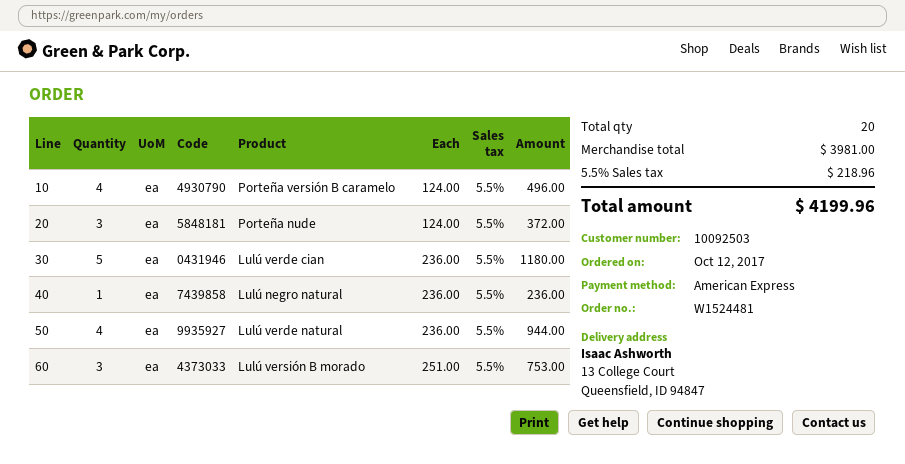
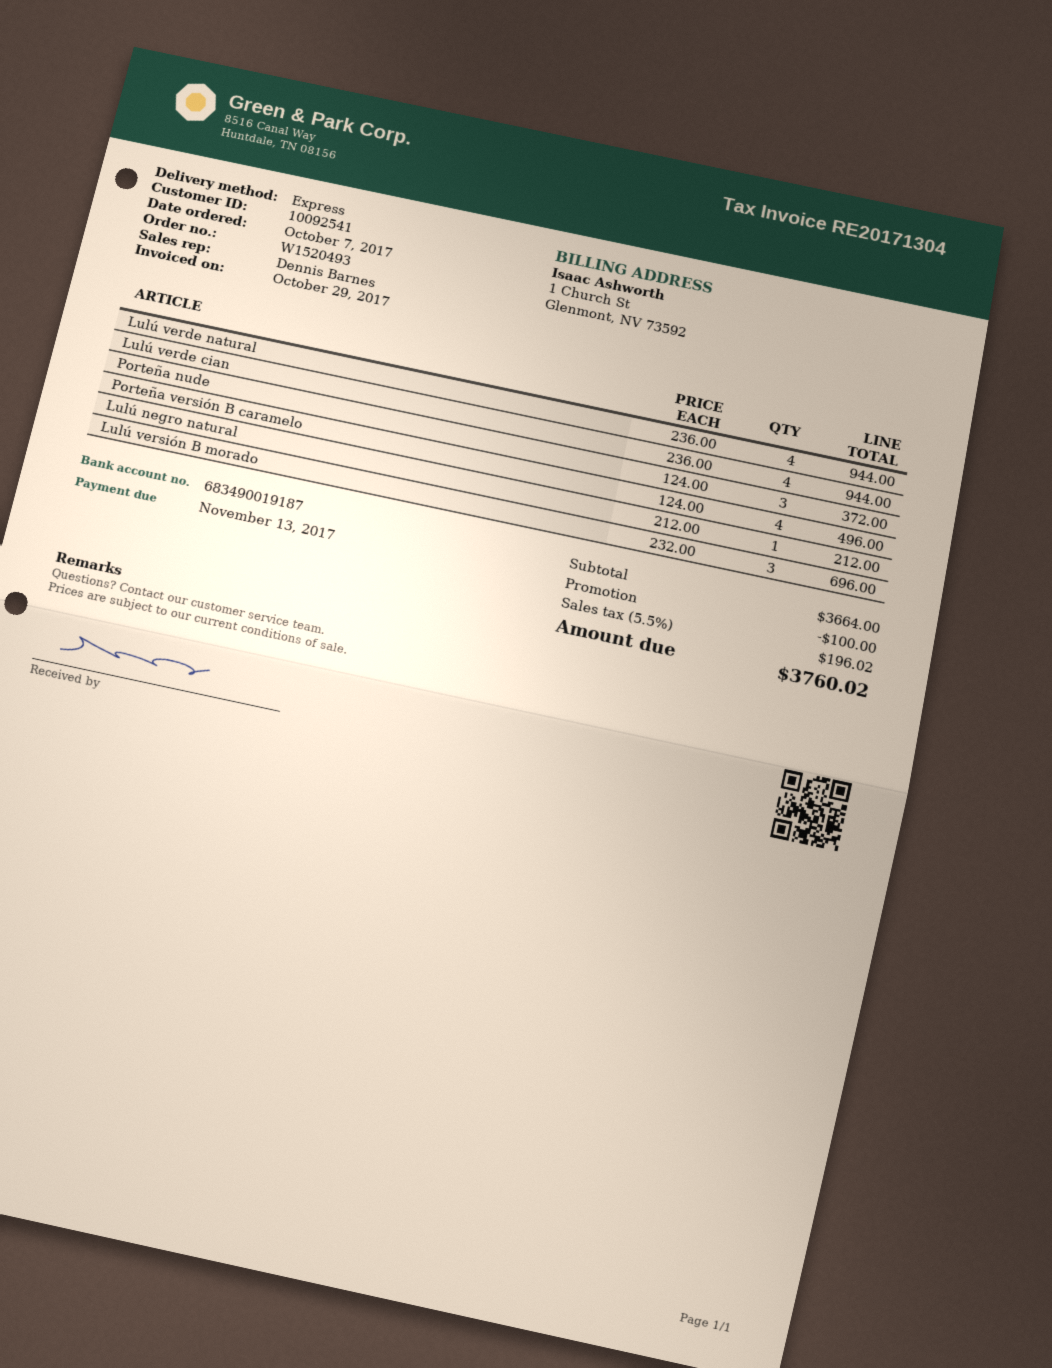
order number: W1524481 -> W1520493
order date: 2017-10-12 -> 2017-10-07
customer number: 10092503 -> 10092541
Lulú verde cian: 5 x 236.00 = 1180.00 -> 4 x 236.00 = 944.00
Lulú negro natural: 1 x 236.00 = 236.00 -> 1 x 212.00 = 212.00
Lulú versión B morado: 3 x 251.00 = 753.00 -> 3 x 232.00 = 696.00
subtotal: 3981.00 -> 3664.00
discount: none -> 100.00
tax: 5.5% = 218.96 -> 5.5% = 196.02
total: 4199.96 -> 3760.02

